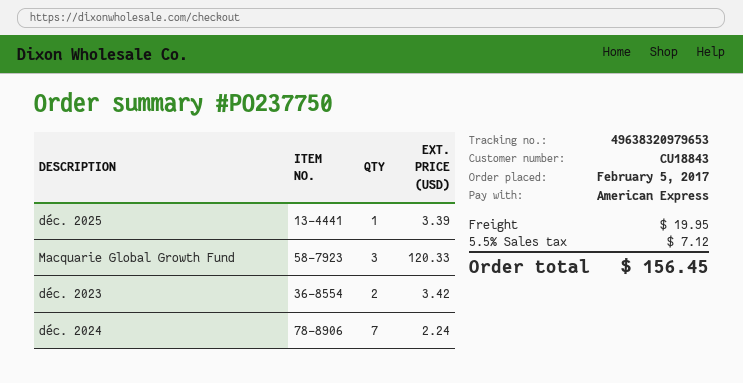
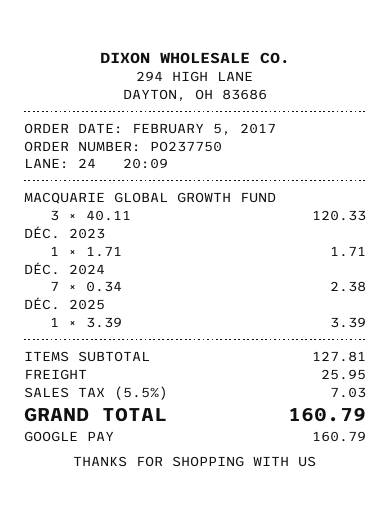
payment method: American Express -> Google Pay
déc. 2023: 2 for 3.42 -> 1 for 1.71
déc. 2024: 7 for 2.24 -> 7 for 2.38
shipping: 19.95 -> 25.95
tax: 5.5% = 7.12 -> 5.5% = 7.03
total: 156.45 -> 160.79

